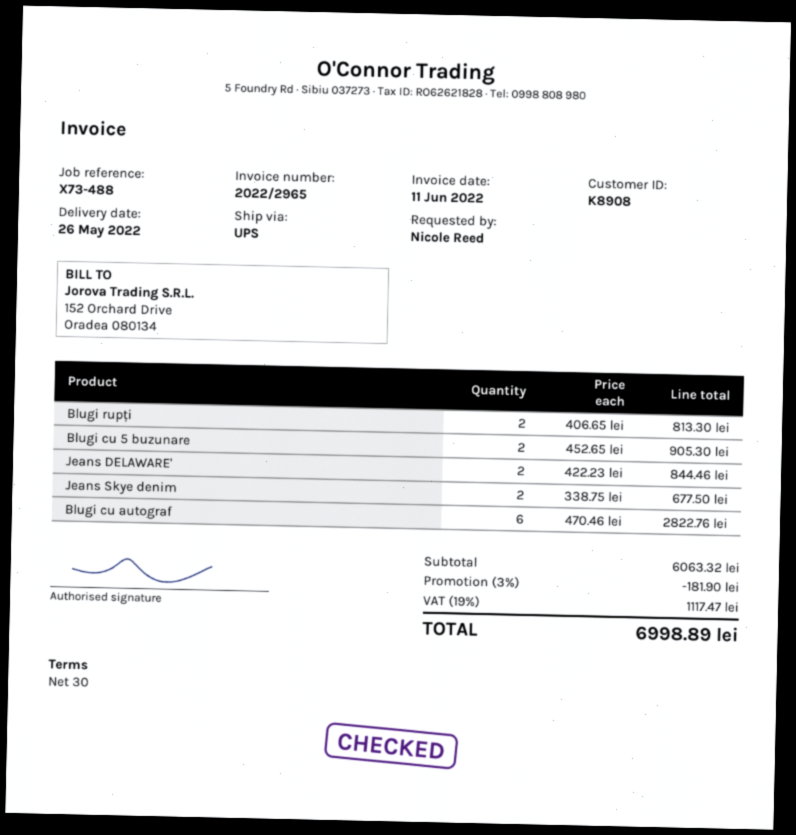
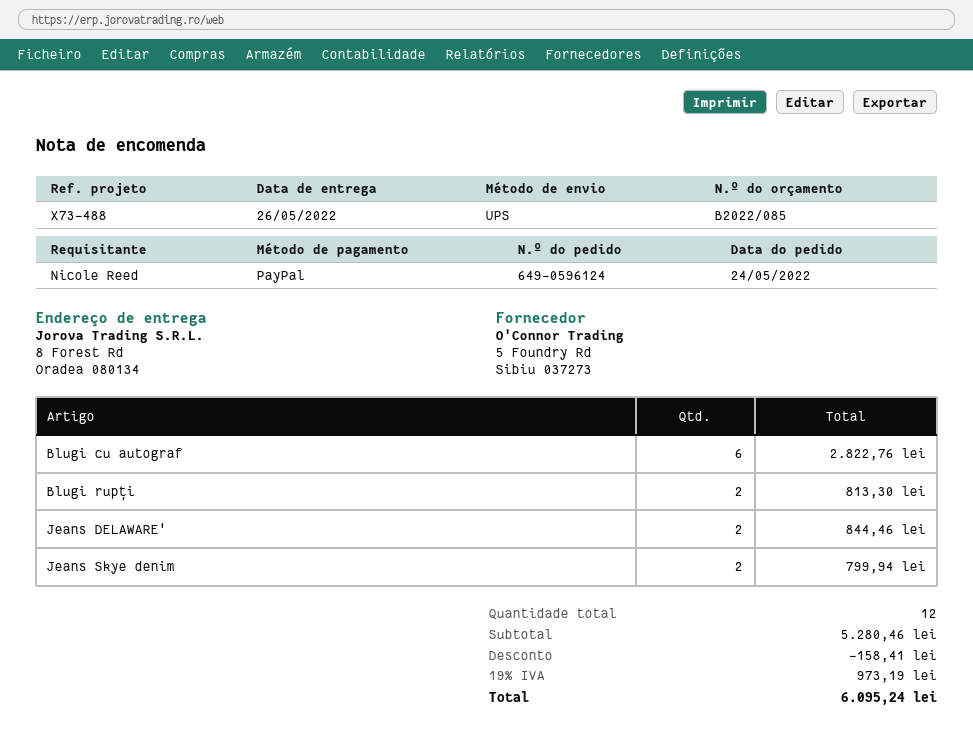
Blugi cu 5 buzunare: 2 for 905.30 -> none
Jeans Skye denim: 2 for 677.50 -> 2 for 799.94
subtotal: 6063.32 -> 5280.46
discount: 181.90 -> 158.41
tax: 19% = 1117.47 -> 19% = 973.19
total: 6998.89 -> 6095.24

